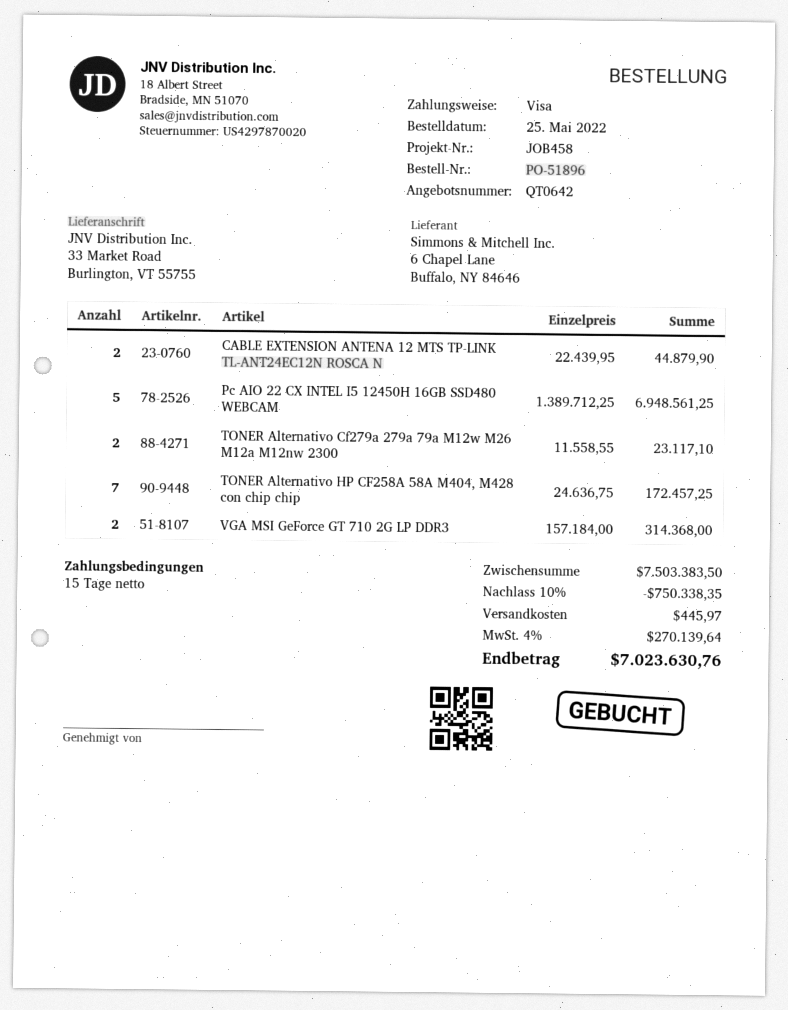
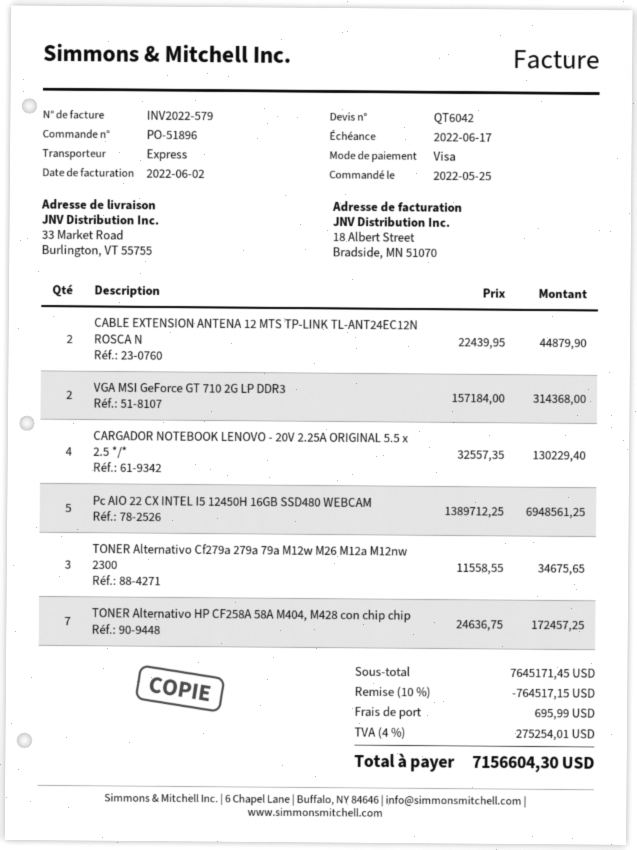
quote number: QT0642 -> QT6042
TONER Alternativo Cf279a 279a 79a M12w M26 M12a M12nw 2300: 2 x 11558.55 = 23117.10 -> 3 x 11558.55 = 34675.65
CARGADOR NOTEBOOK LENOVO - 20V 2.25A ORIGINAL 5.5 x 2.5 */*: none -> 4 x 32557.35 = 130229.40
subtotal: 7503383.50 -> 7645171.45
discount: 10% = 750338.35 -> 10% = 764517.15
shipping: 445.97 -> 695.99
tax: 4% = 270139.64 -> 4% = 275254.01
total: 7023630.76 -> 7156604.30

